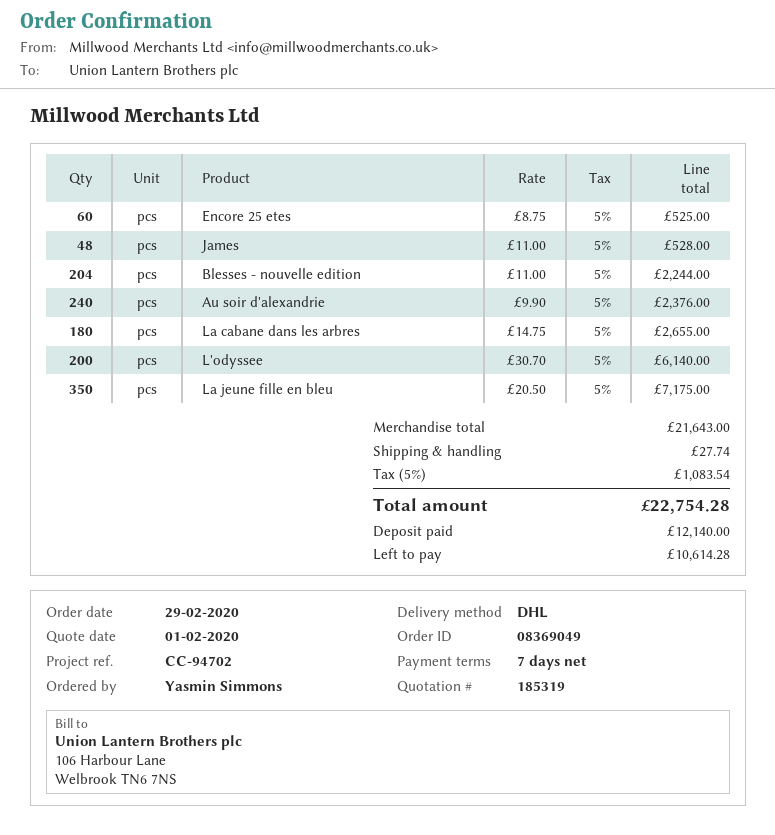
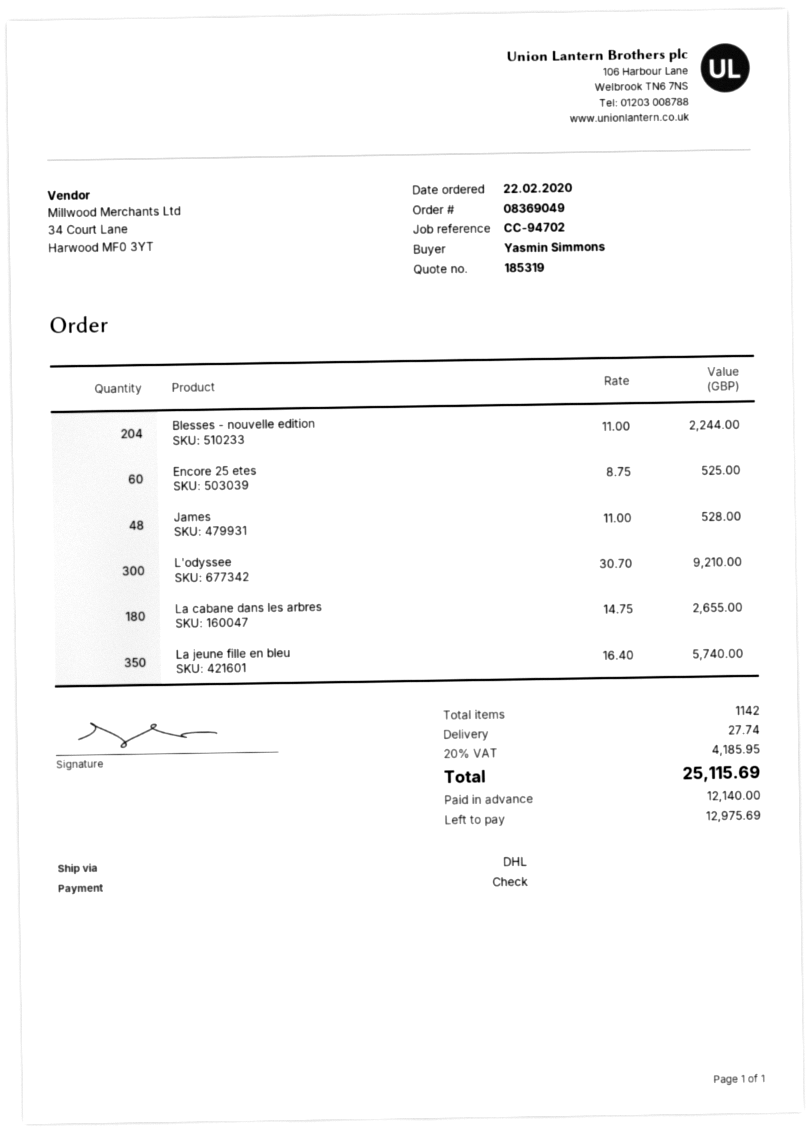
order date: 2020-02-29 -> 2020-02-22
Au soir d'alexandrie: 240 x 9.90 = 2376.00 -> none
L'odyssee: 200 x 30.70 = 6140.00 -> 300 x 30.70 = 9210.00
La jeune fille en bleu: 350 x 20.50 = 7175.00 -> 350 x 16.40 = 5740.00
tax: 5% = 1083.54 -> 20% = 4185.95
total: 22754.28 -> 25115.69
balance: 10614.28 -> 12975.69

